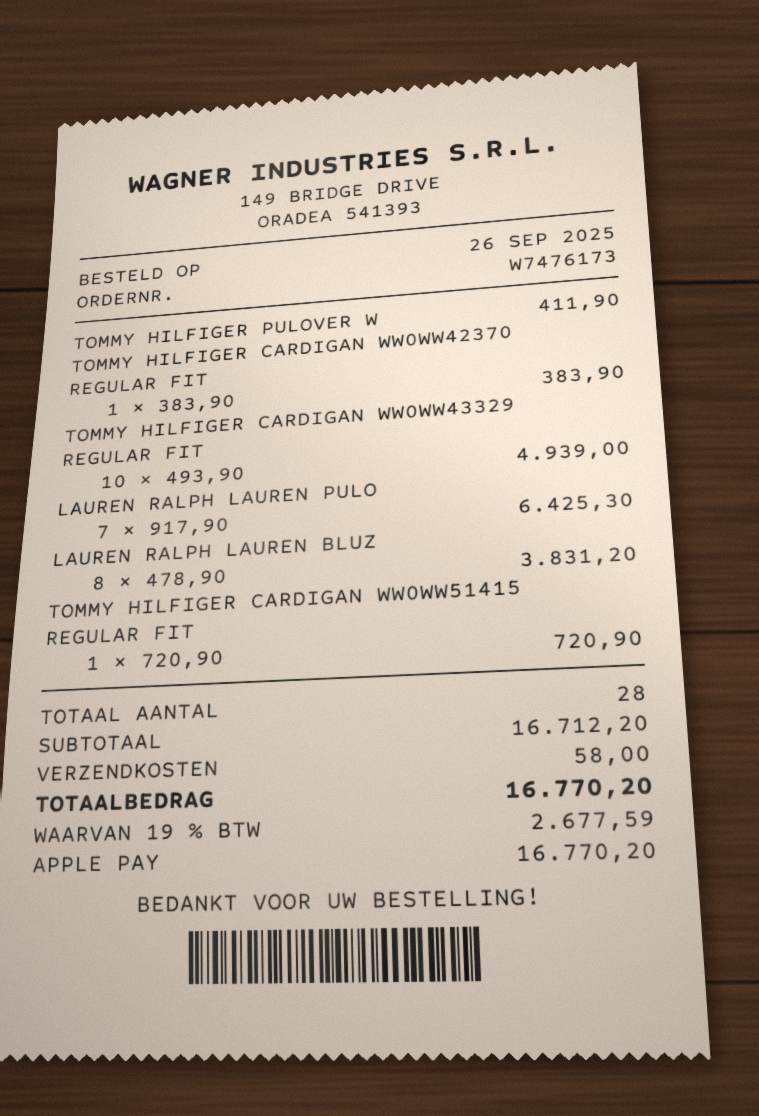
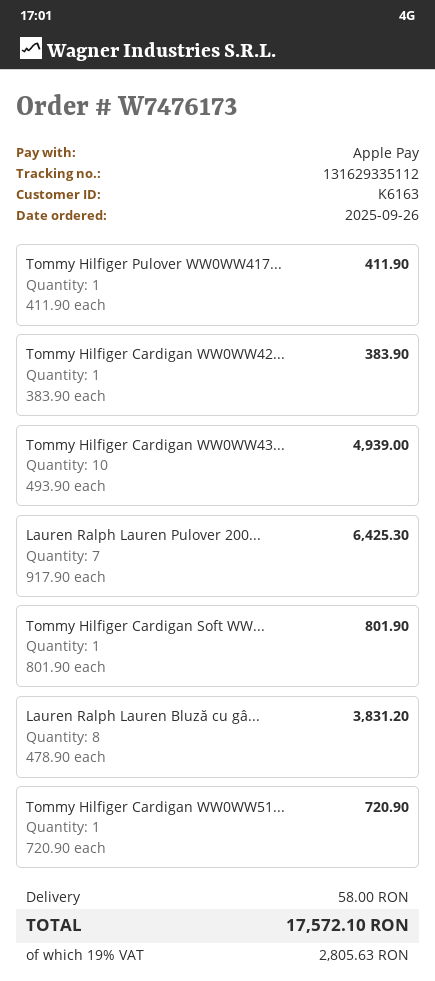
Tommy Hilfiger Cardigan Soft WW...: none -> 1 x 801.90 = 801.90
tax: 19% = 2677.59 -> 19% = 2805.63
total: 16770.20 -> 17572.10

